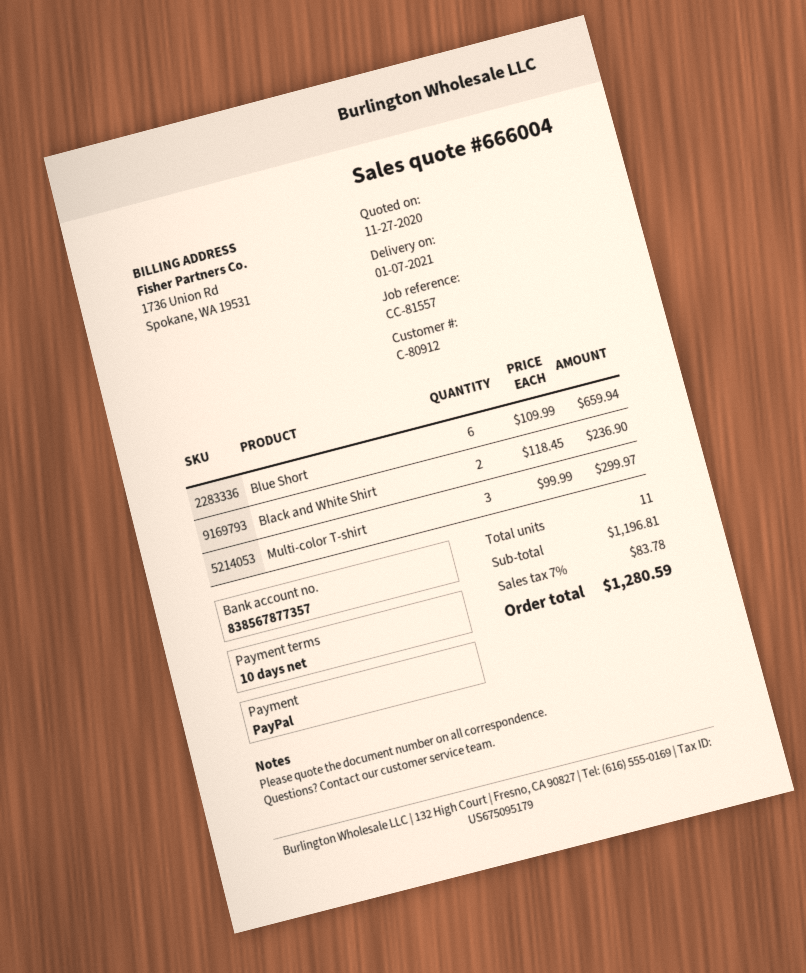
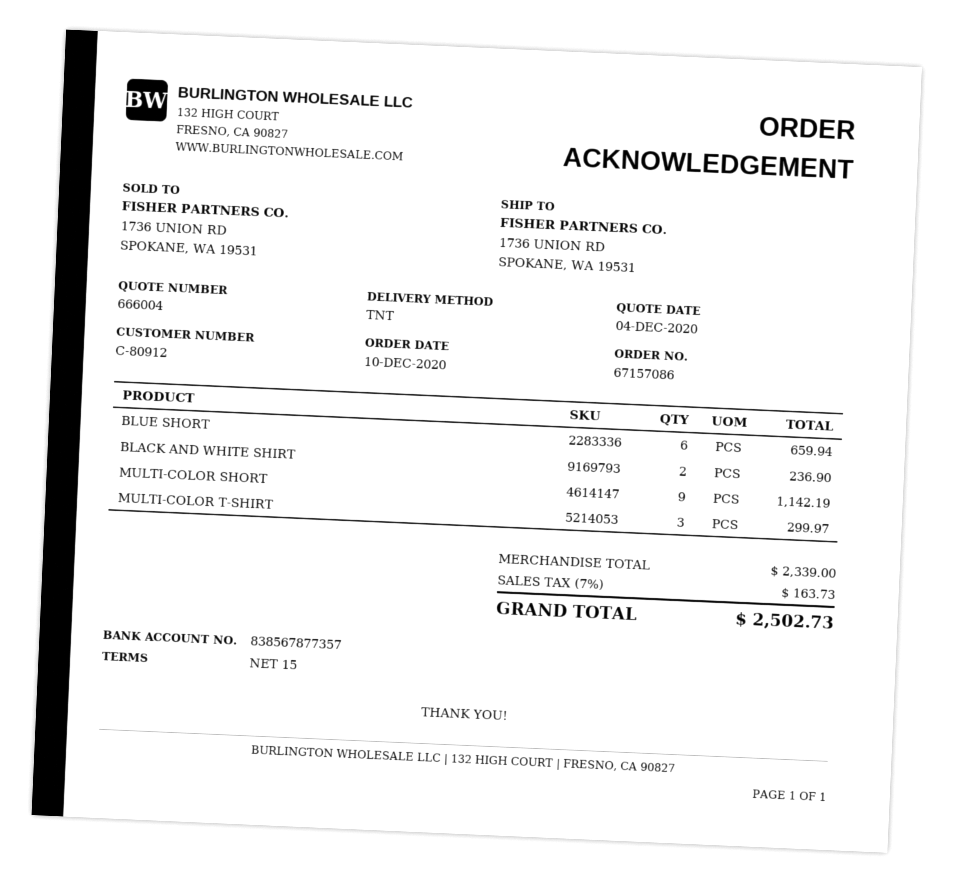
quote date: 2020-11-27 -> 2020-12-04
payment terms: 10 days -> 15 days
MULTI-COLOR SHORT: none -> 9 for 1142.19
subtotal: 1196.81 -> 2339.00
tax: 7% = 83.78 -> 7% = 163.73
total: 1280.59 -> 2502.73

